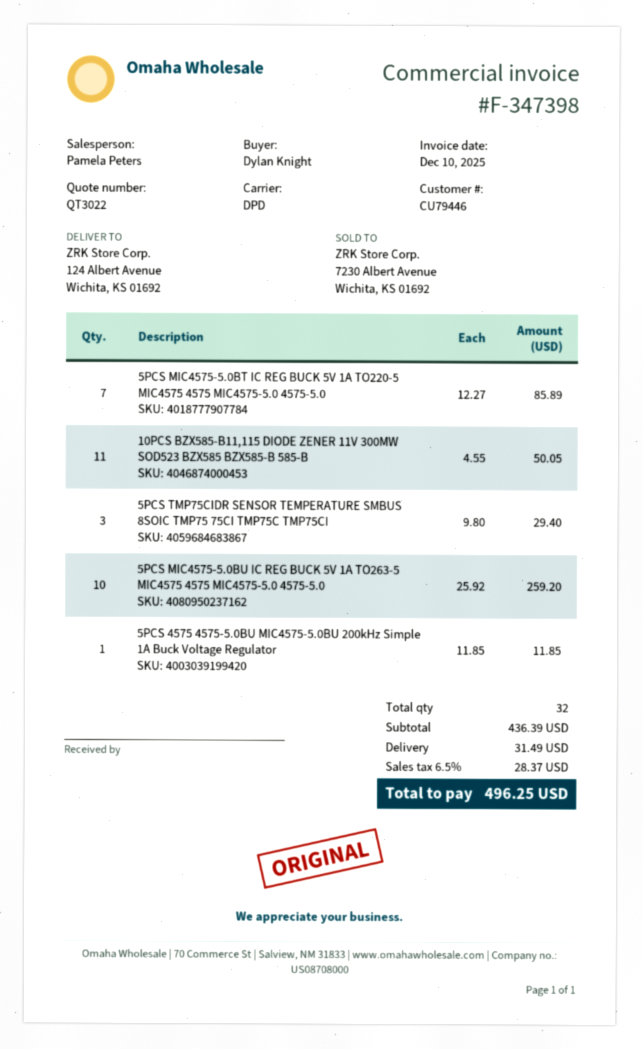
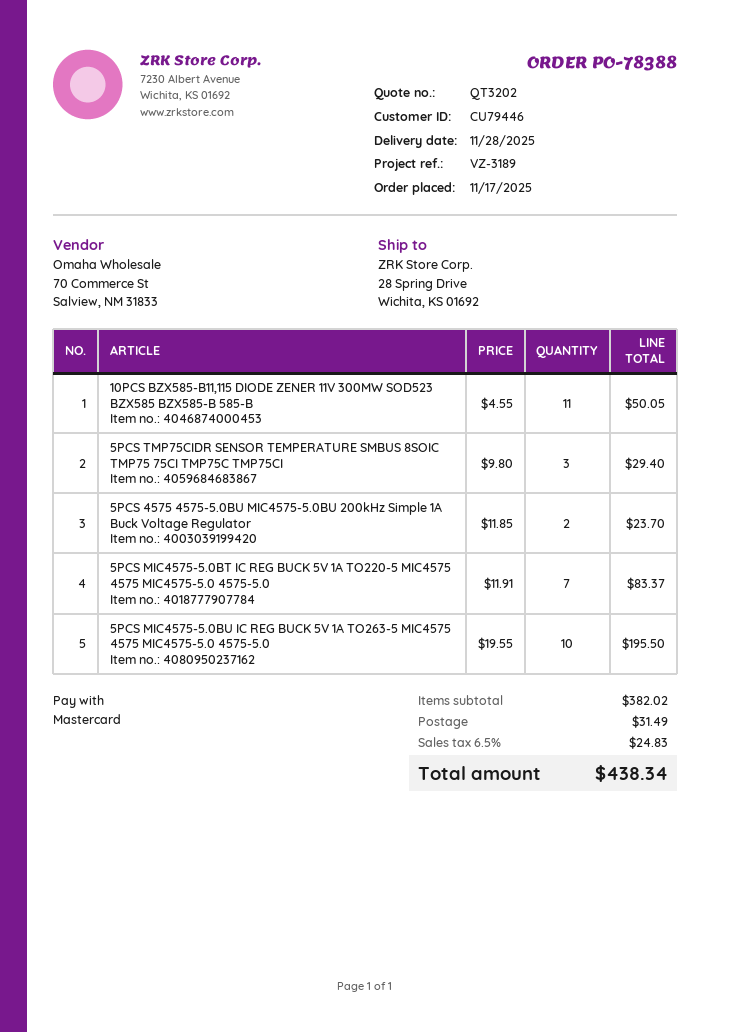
quote number: QT3022 -> QT3202
ship to: 124 Albert Avenue, Wichita, KS 01692 -> 28 Spring Drive, Wichita, KS 01692
5PCS MIC4575-5.0BT IC REG BUCK 5V 1A TO220-5 MIC4575 4575 MIC4575-5.0 4575-5.0: 7 x 12.27 = 85.89 -> 7 x 11.91 = 83.37
5PCS MIC4575-5.0BU IC REG BUCK 5V 1A TO263-5 MIC4575 4575 MIC4575-5.0 4575-5.0: 10 x 25.92 = 259.20 -> 10 x 19.55 = 195.50
5PCS 4575 4575-5.0BU MIC4575-5.0BU 200kHz Simple 1A Buck Voltage Regulator: 1 x 11.85 = 11.85 -> 2 x 11.85 = 23.70
subtotal: 436.39 -> 382.02
tax: 6.5% = 28.37 -> 6.5% = 24.83
total: 496.25 -> 438.34

